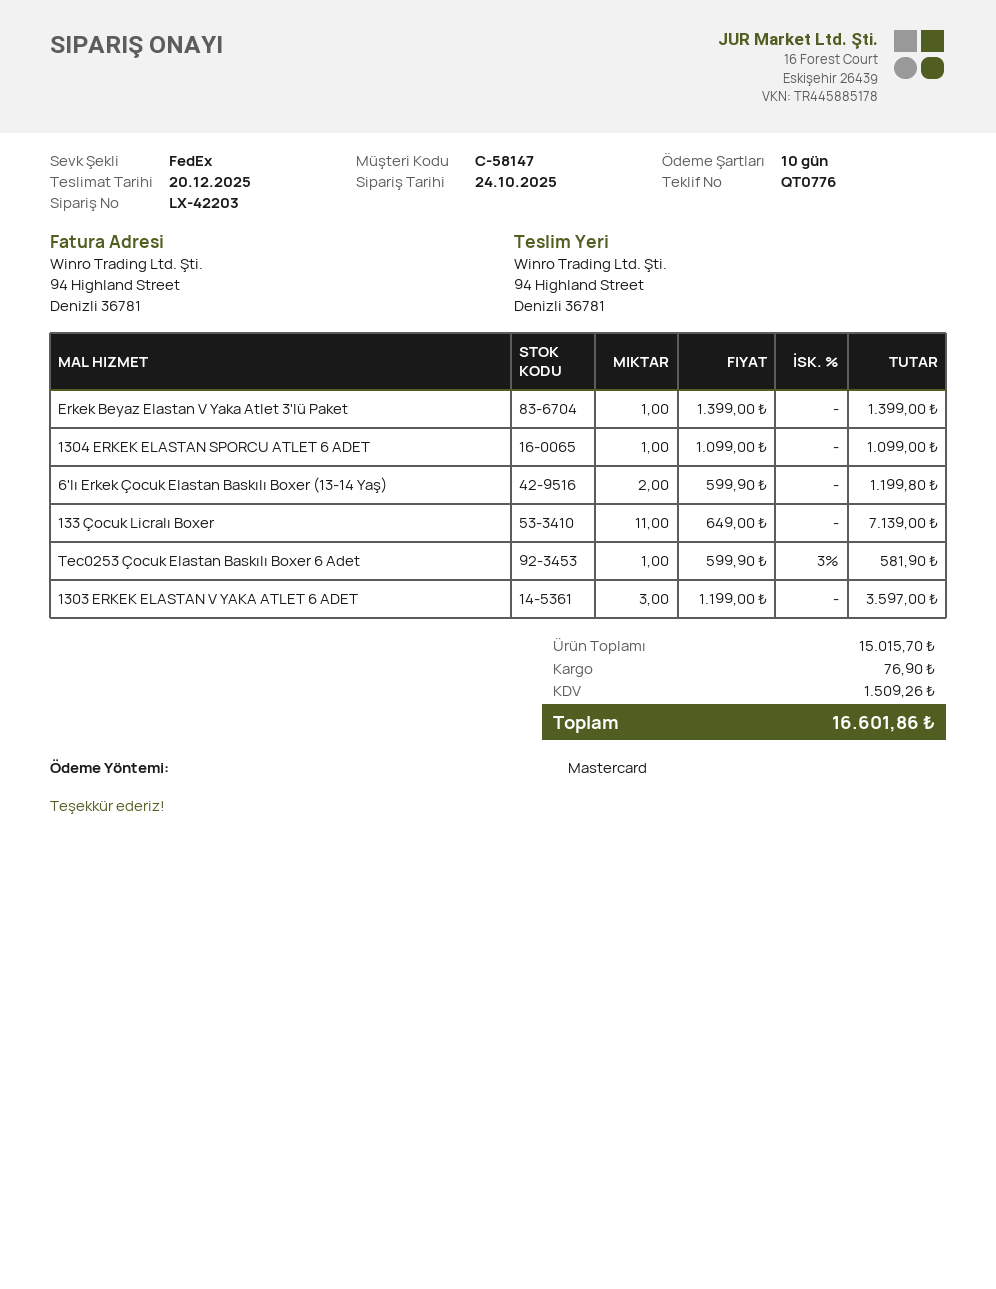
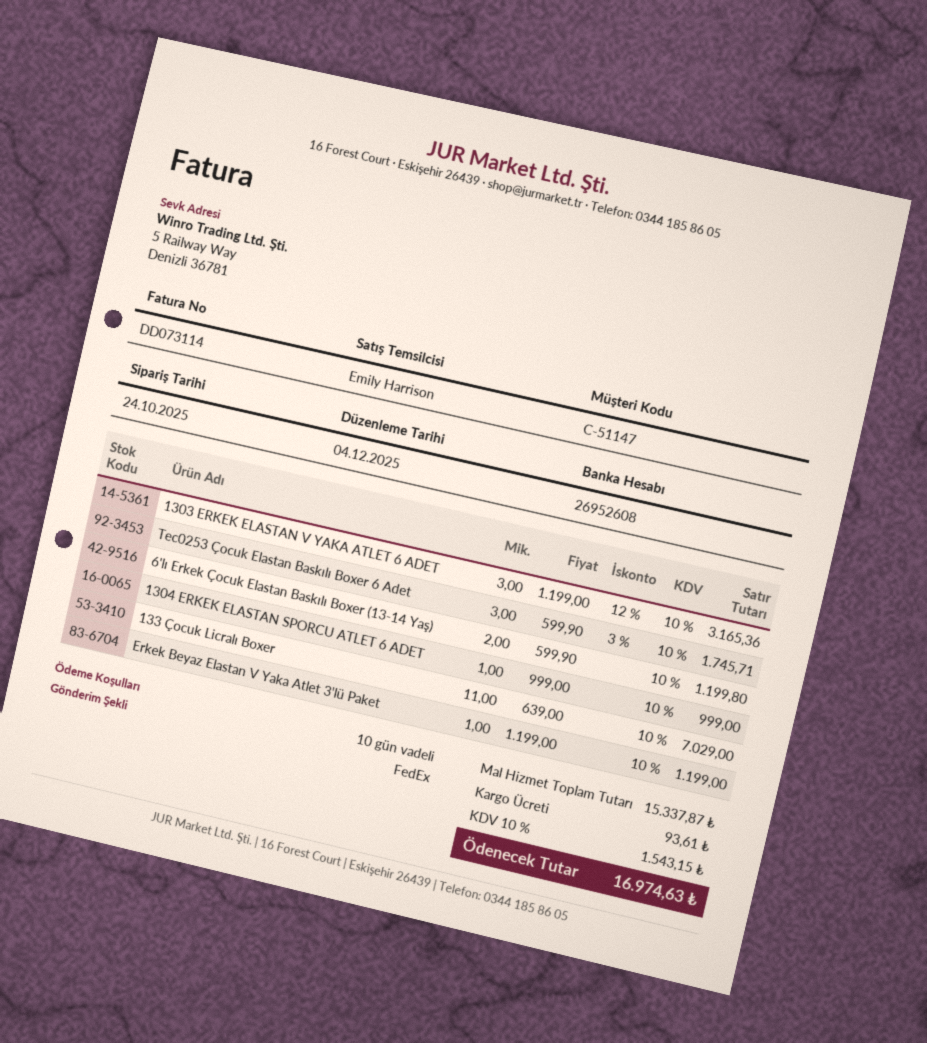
customer number: C-58147 -> C-51147
ship to: 94 Highland Street, Denizli 36781 -> 5 Railway Way, Denizli 36781
Erkek Beyaz Elastan V Yaka Atlet 3'lü Paket: 1 x 1399.00 = 1399.00 -> 1 x 1199.00 = 1199.00
1304 ERKEK ELASTAN SPORCU ATLET 6 ADET: 1 x 1099.00 = 1099.00 -> 1 x 999.00 = 999.00
133 Çocuk Licralı Boxer: 11 x 649.00 = 7139.00 -> 11 x 639.00 = 7029.00
Tec0253 Çocuk Elastan Baskılı Boxer 6 Adet: 1 x 599.90 - 3% = 581.90 -> 3 x 599.90 - 3% = 1745.71
1303 ERKEK ELASTAN V YAKA ATLET 6 ADET: 3 x 1199.00 = 3597.00 -> 3 x 1199.00 - 12% = 3165.36
subtotal: 15015.70 -> 15337.87
shipping: 76.90 -> 93.61
tax: 1509.26 -> 1543.15
total: 16601.86 -> 16974.63

